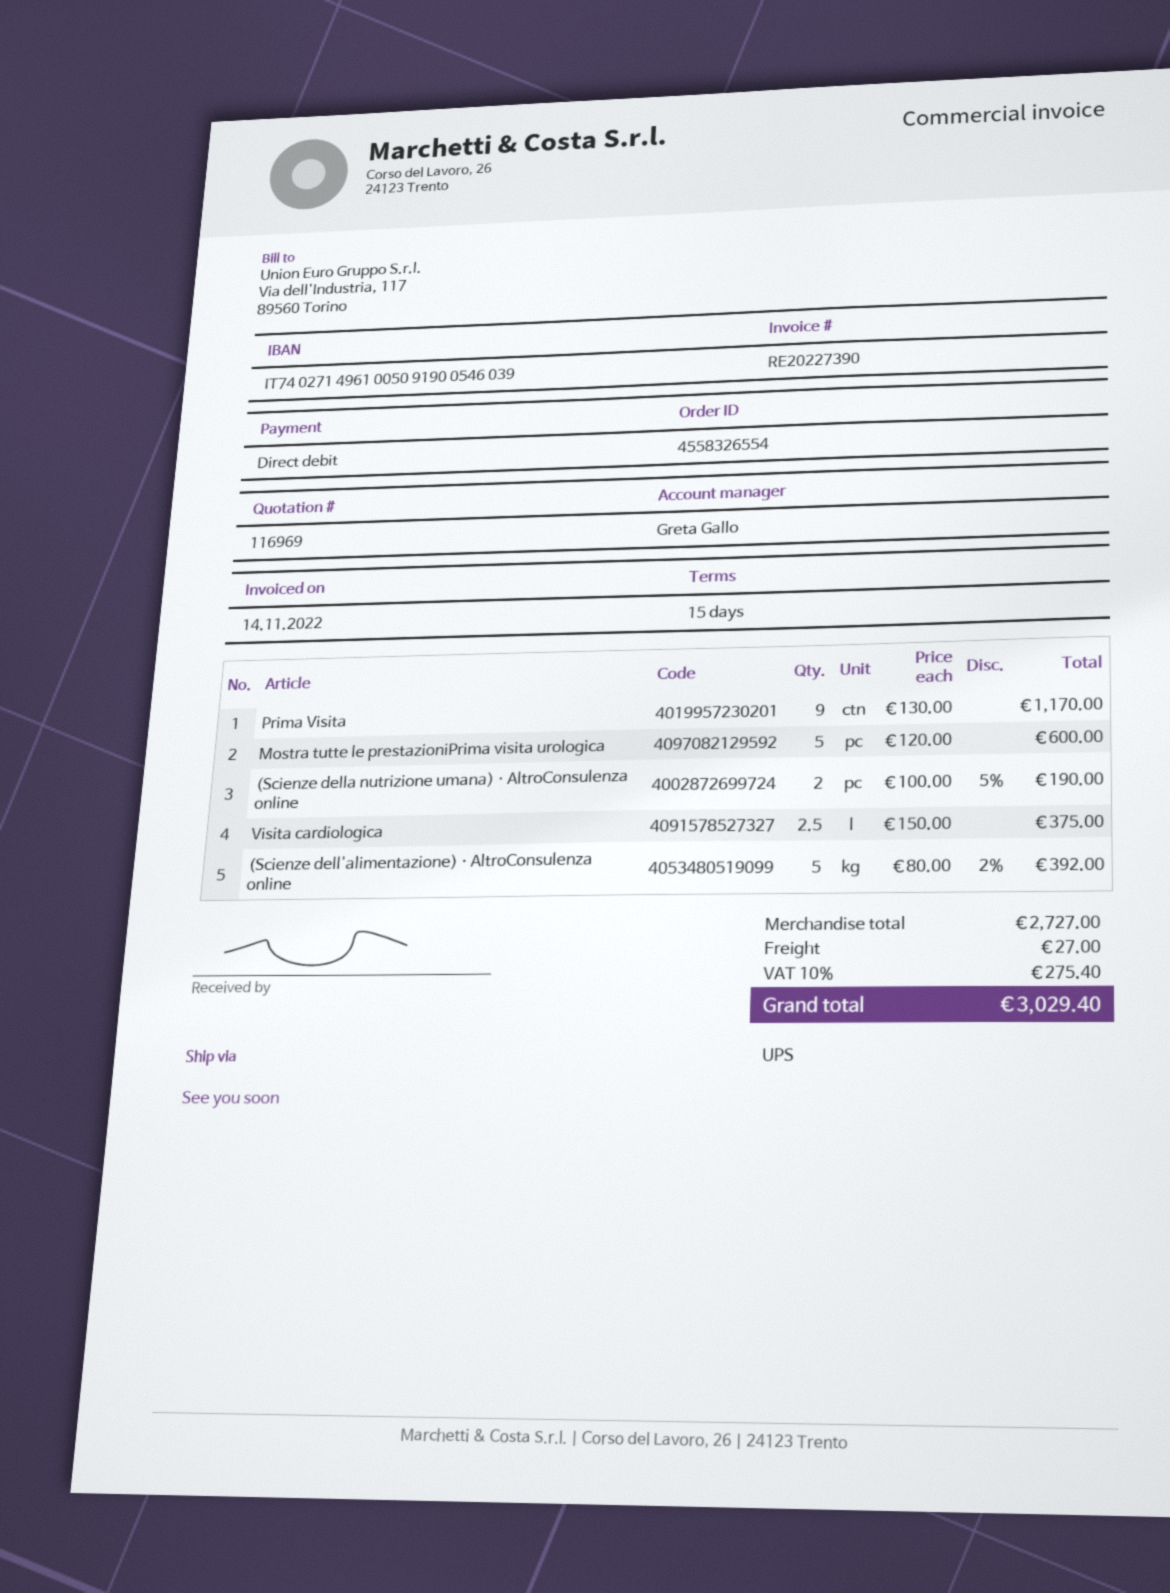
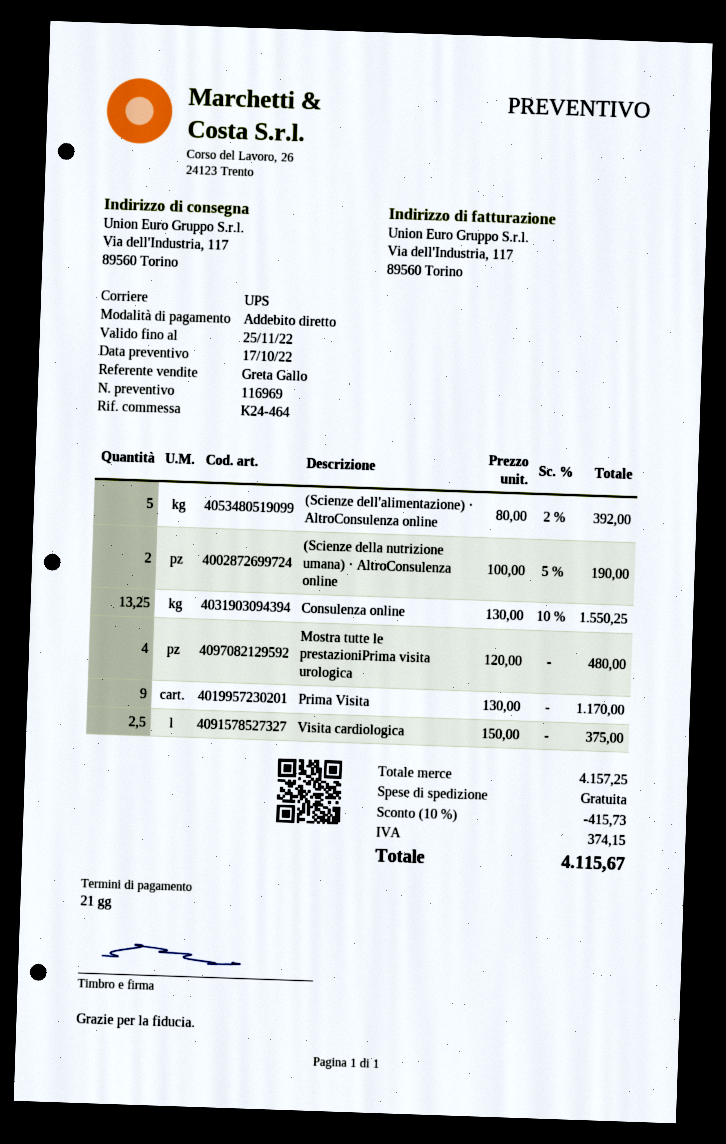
payment terms: 15 days -> 21 days
Mostra tutte le prestazioniPrima visita urologica: 5 x 120.00 = 600.00 -> 4 x 120.00 = 480.00
Consulenza online: none -> 13.25 x 130.00 - 10% = 1550.25
subtotal: 2727.00 -> 4157.25
discount: none -> 10% = 415.73
shipping: 27.00 -> 0.00
tax: 275.40 -> 374.15
total: 3029.40 -> 4115.67

